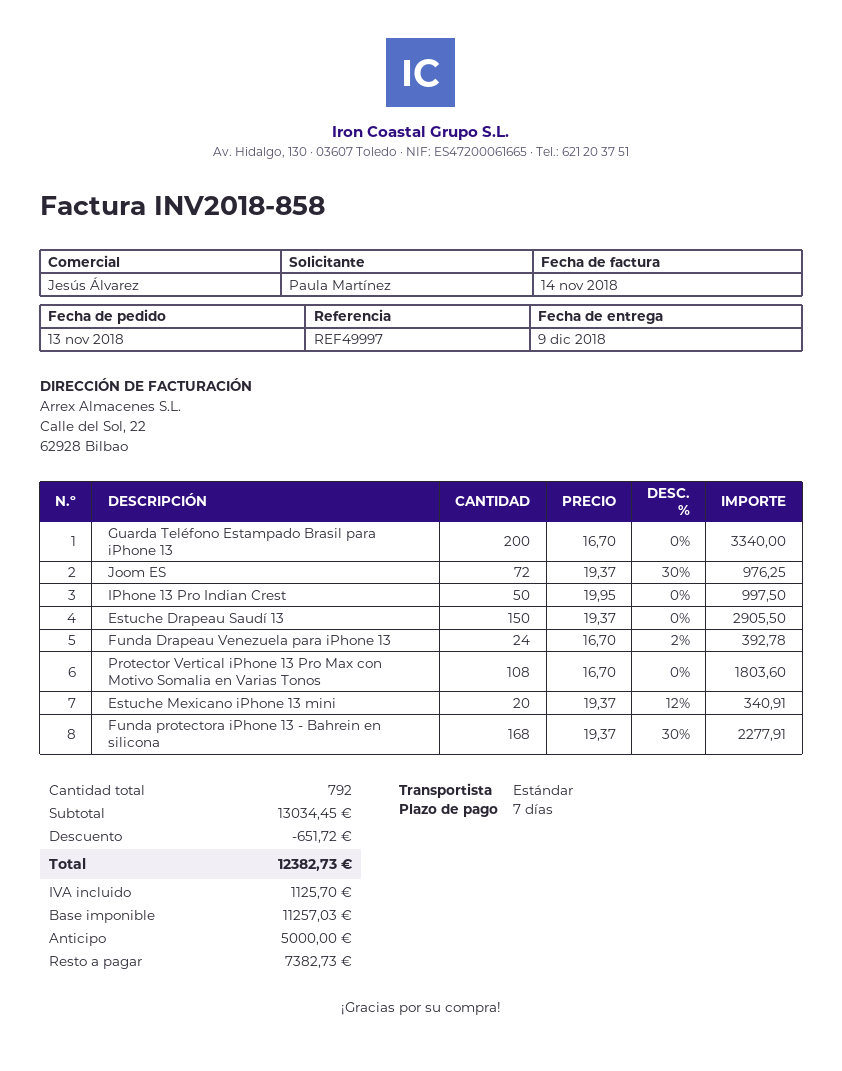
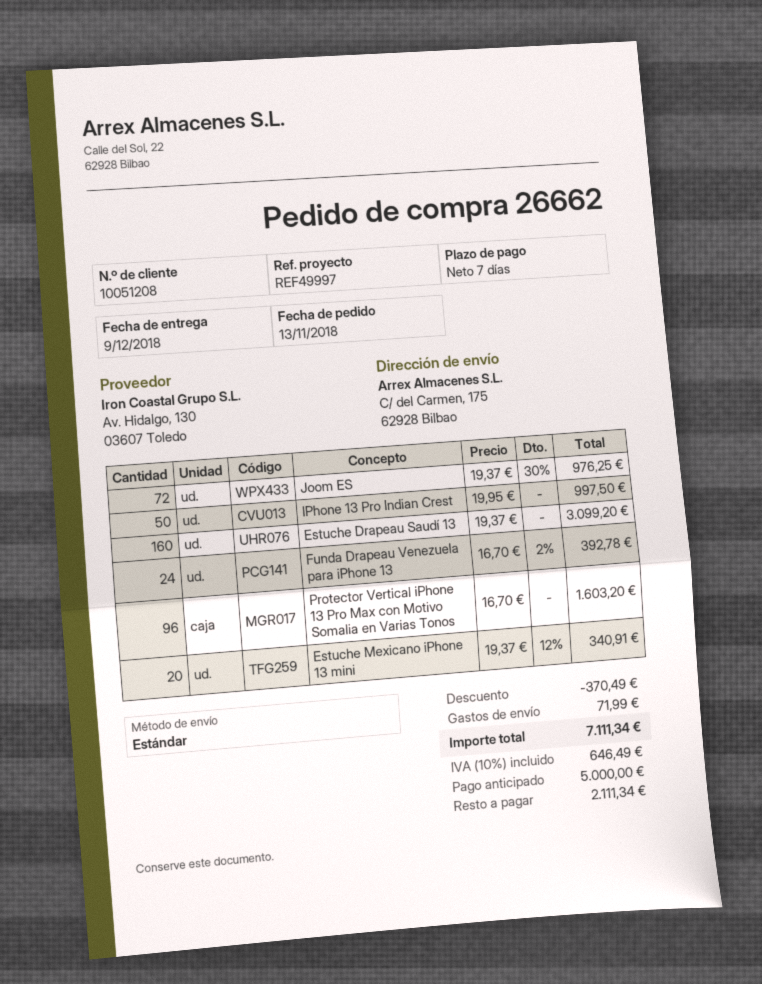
Guarda Teléfono Estampado Brasil para iPhone 13: 200 x 16.70 = 3340.00 -> none
Estuche Drapeau Saudí 13: 150 x 19.37 = 2905.50 -> 160 x 19.37 = 3099.20
Protector Vertical iPhone 13 Pro Max con Motivo Somalia en Varias Tonos: 108 x 16.70 = 1803.60 -> 96 x 16.70 = 1603.20
Funda protectora iPhone 13 - Bahrein en silicona: 168 x 19.37 - 30% = 2277.91 -> none
discount: 651.72 -> 370.49
shipping: none -> 71.99
tax: 1125.70 -> 646.49
total: 12382.73 -> 7111.34
balance: 7382.73 -> 2111.34

